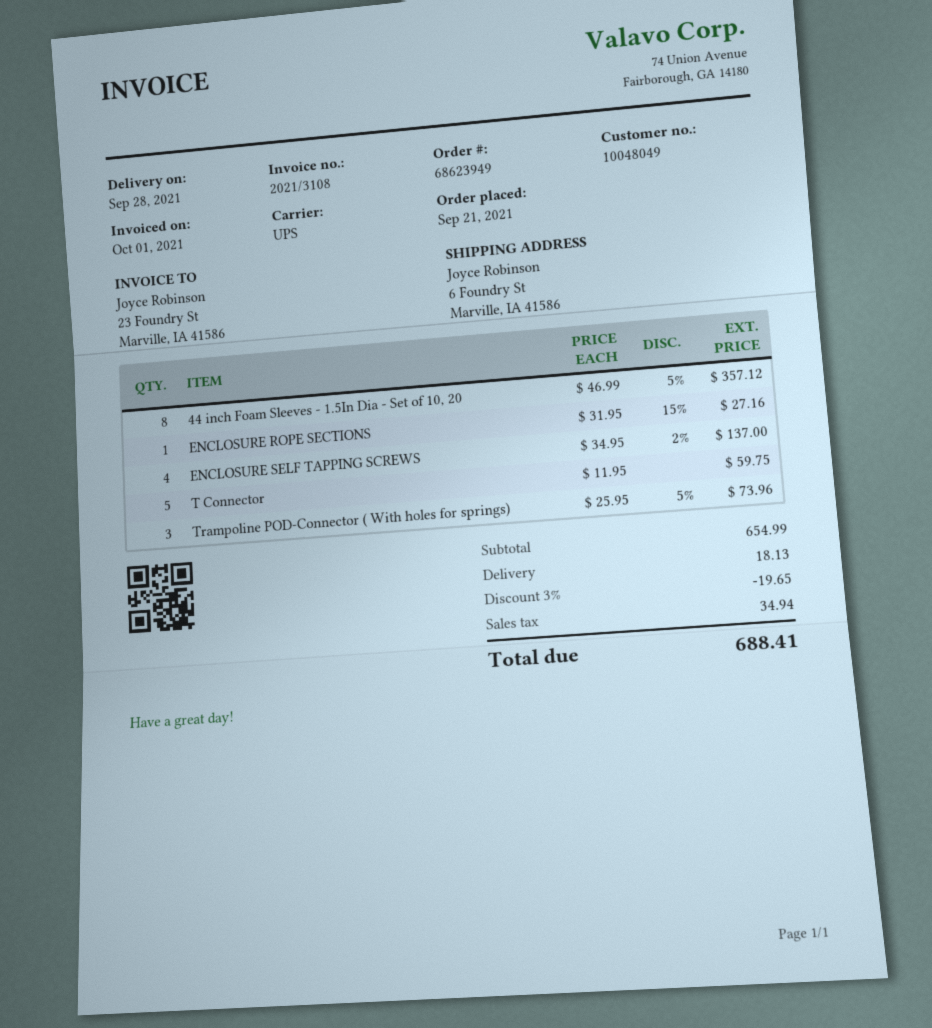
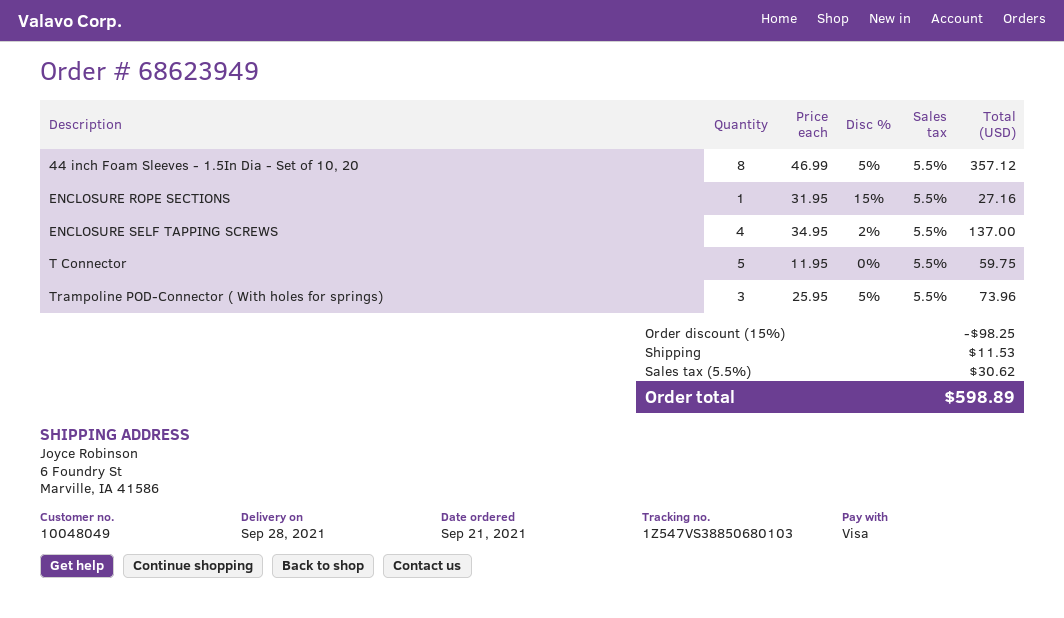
discount: 3% = 19.65 -> 15% = 98.25
shipping: 18.13 -> 11.53
tax: 34.94 -> 30.62
total: 688.41 -> 598.89

